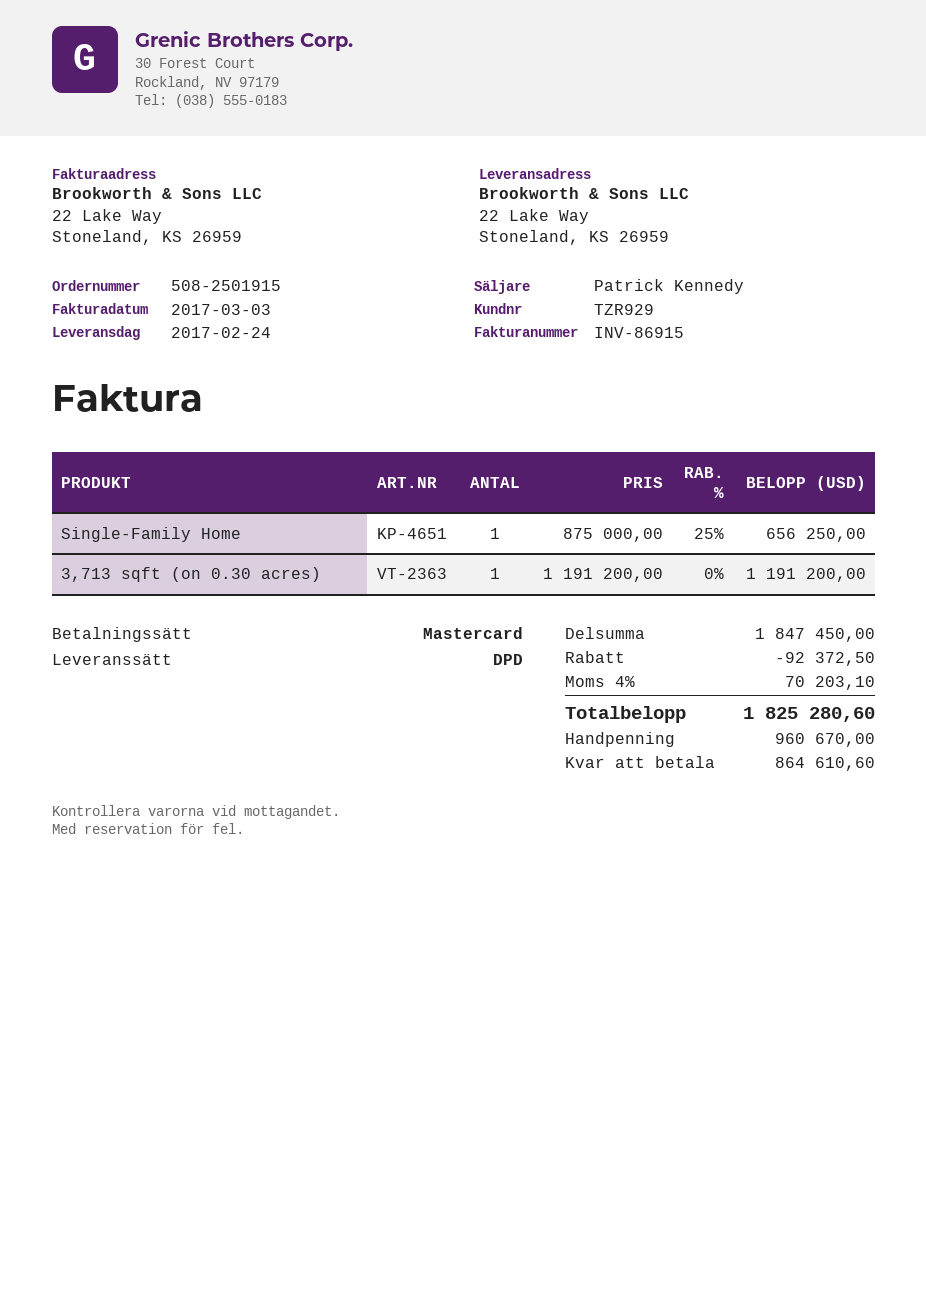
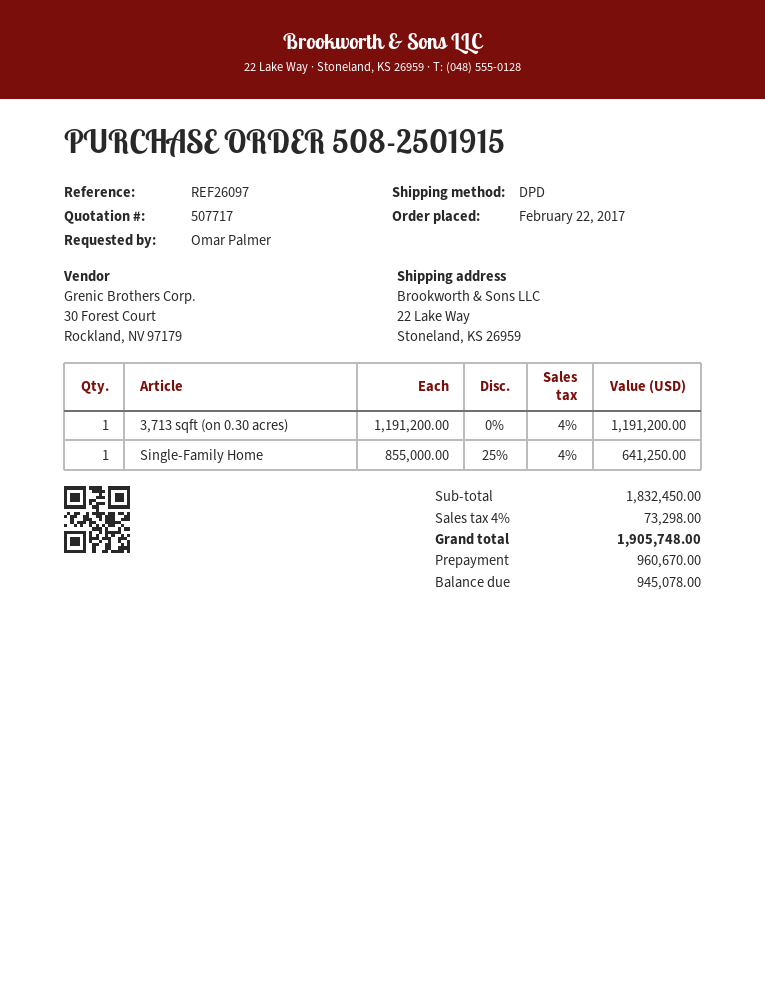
Single-Family Home: 1 x 875000.00 - 25% = 656250.00 -> 1 x 855000.00 - 25% = 641250.00
subtotal: 1847450.00 -> 1832450.00
discount: 92372.50 -> none
tax: 4% = 70203.10 -> 4% = 73298.00
total: 1825280.60 -> 1905748.00
balance: 864610.60 -> 945078.00

